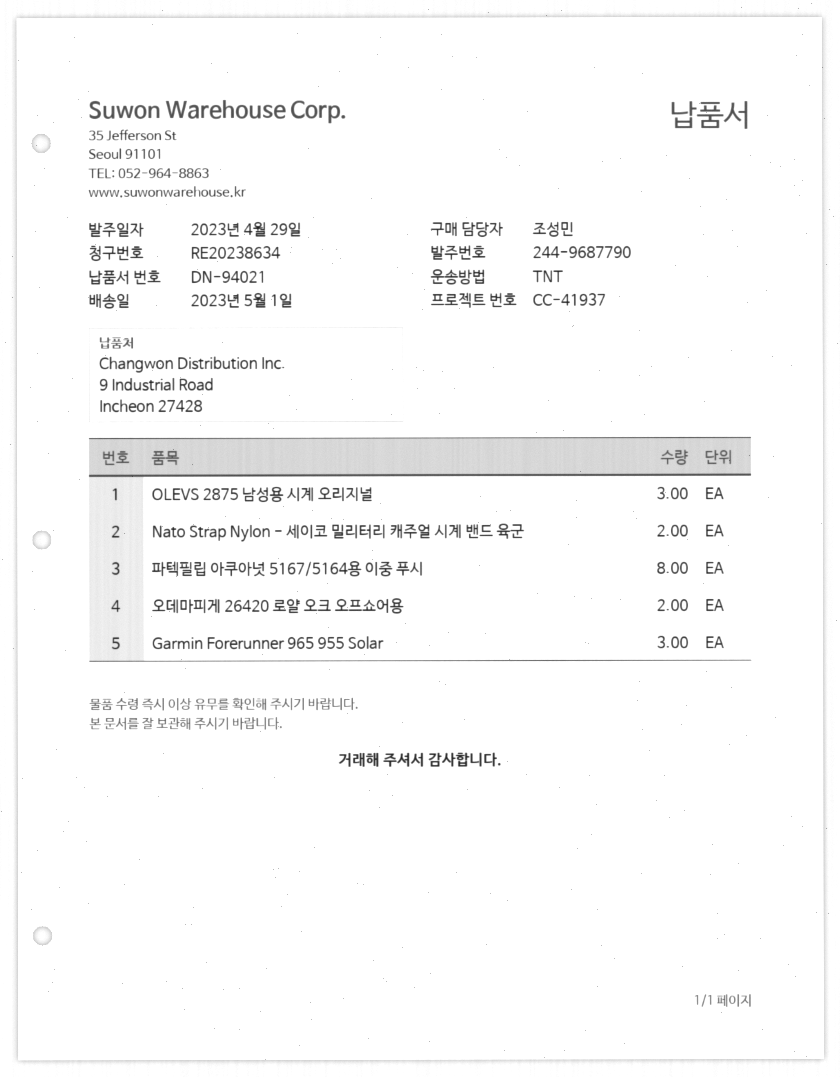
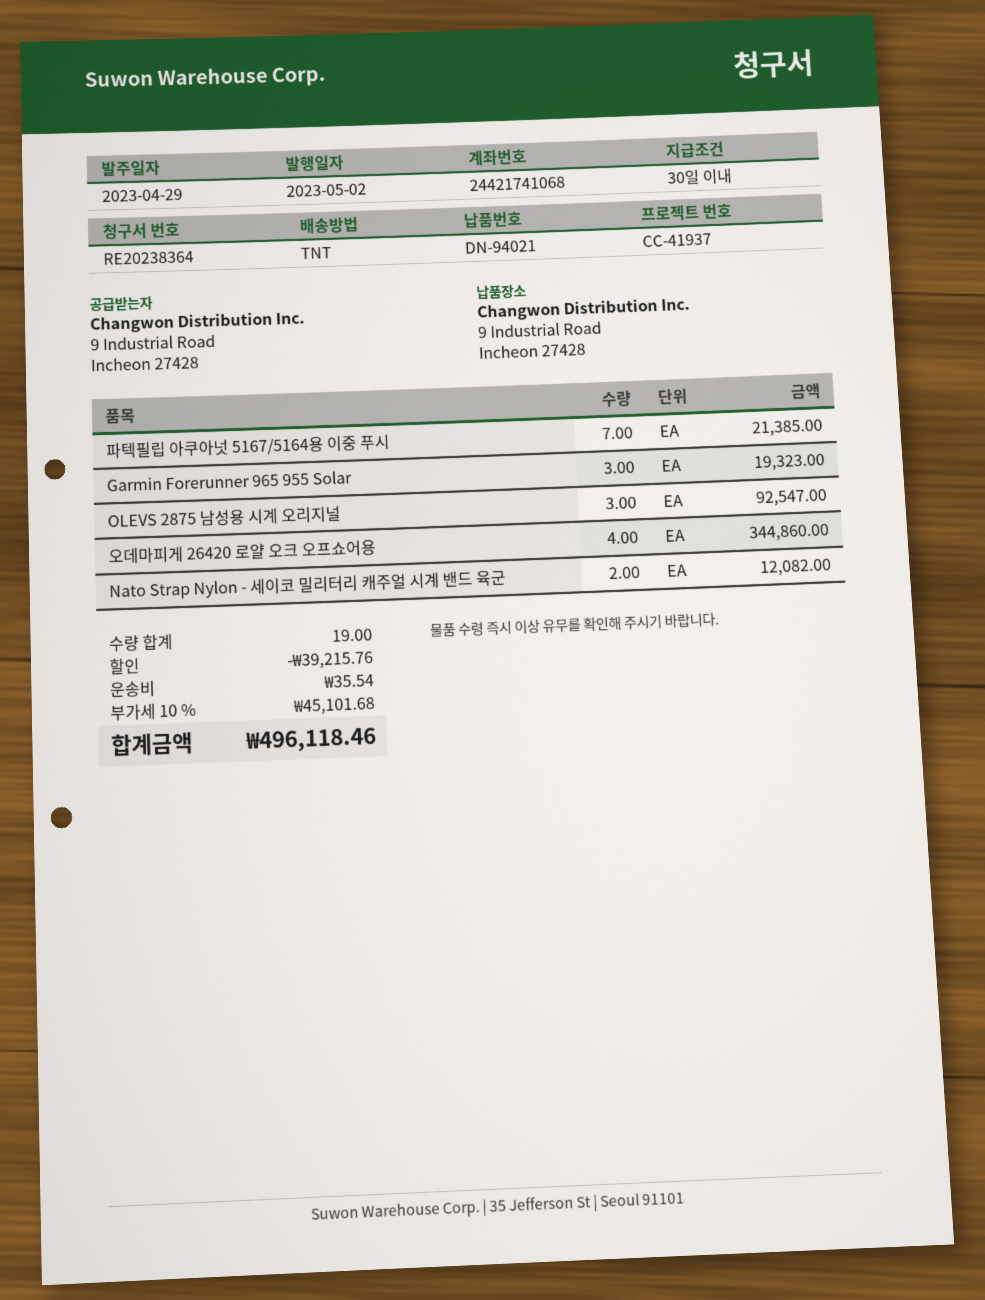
invoice number: RE20238634 -> RE20238364
파텍필립 아쿠아넛 5167/5164용 이중 푸시: 8 -> 7
오데마피게 26420 로얄 오크 오프쇼어용: 2 -> 4

